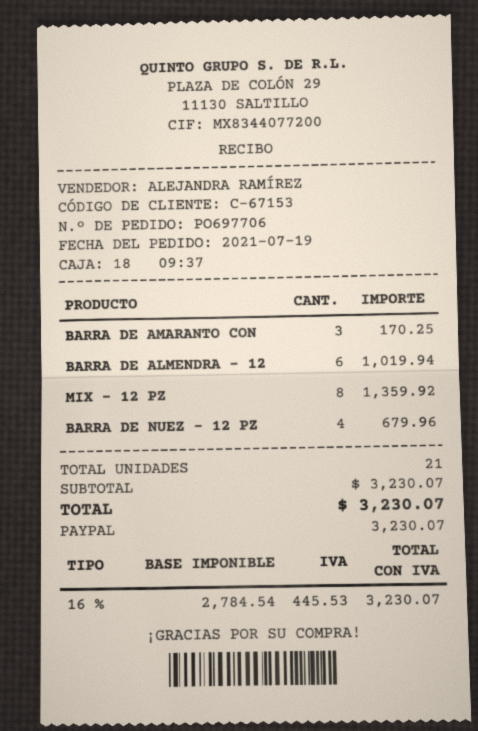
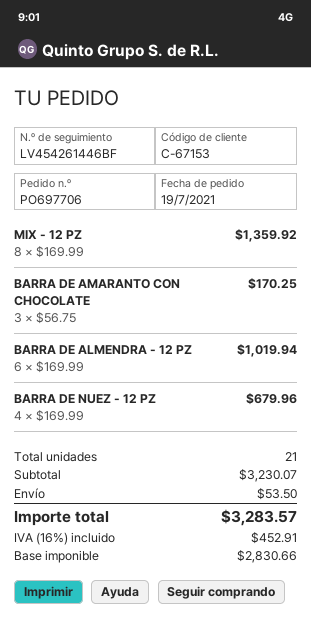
shipping: none -> 53.50
net: 2784.54 -> 2830.66
tax: 16% = 445.53 -> 16% = 452.91
total: 3230.07 -> 3283.57

